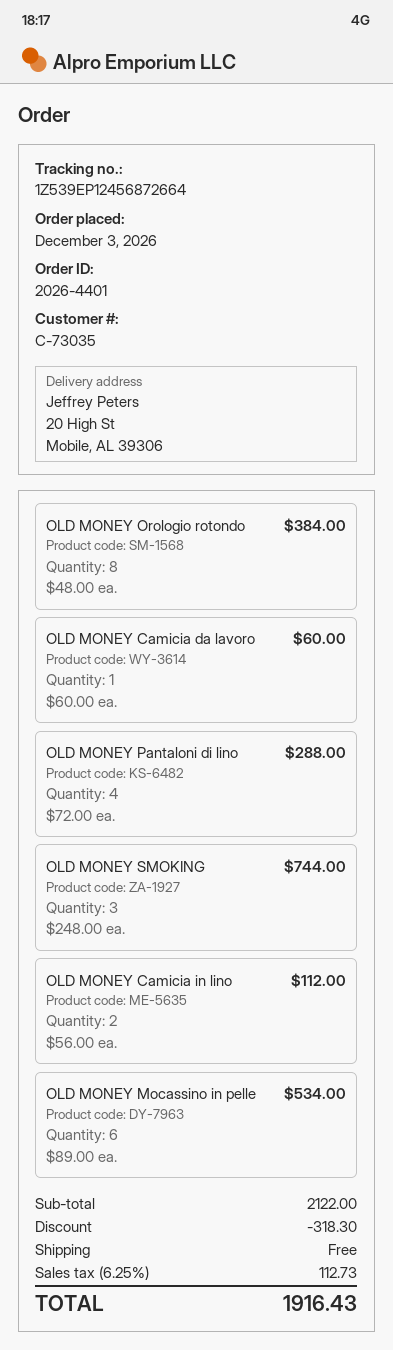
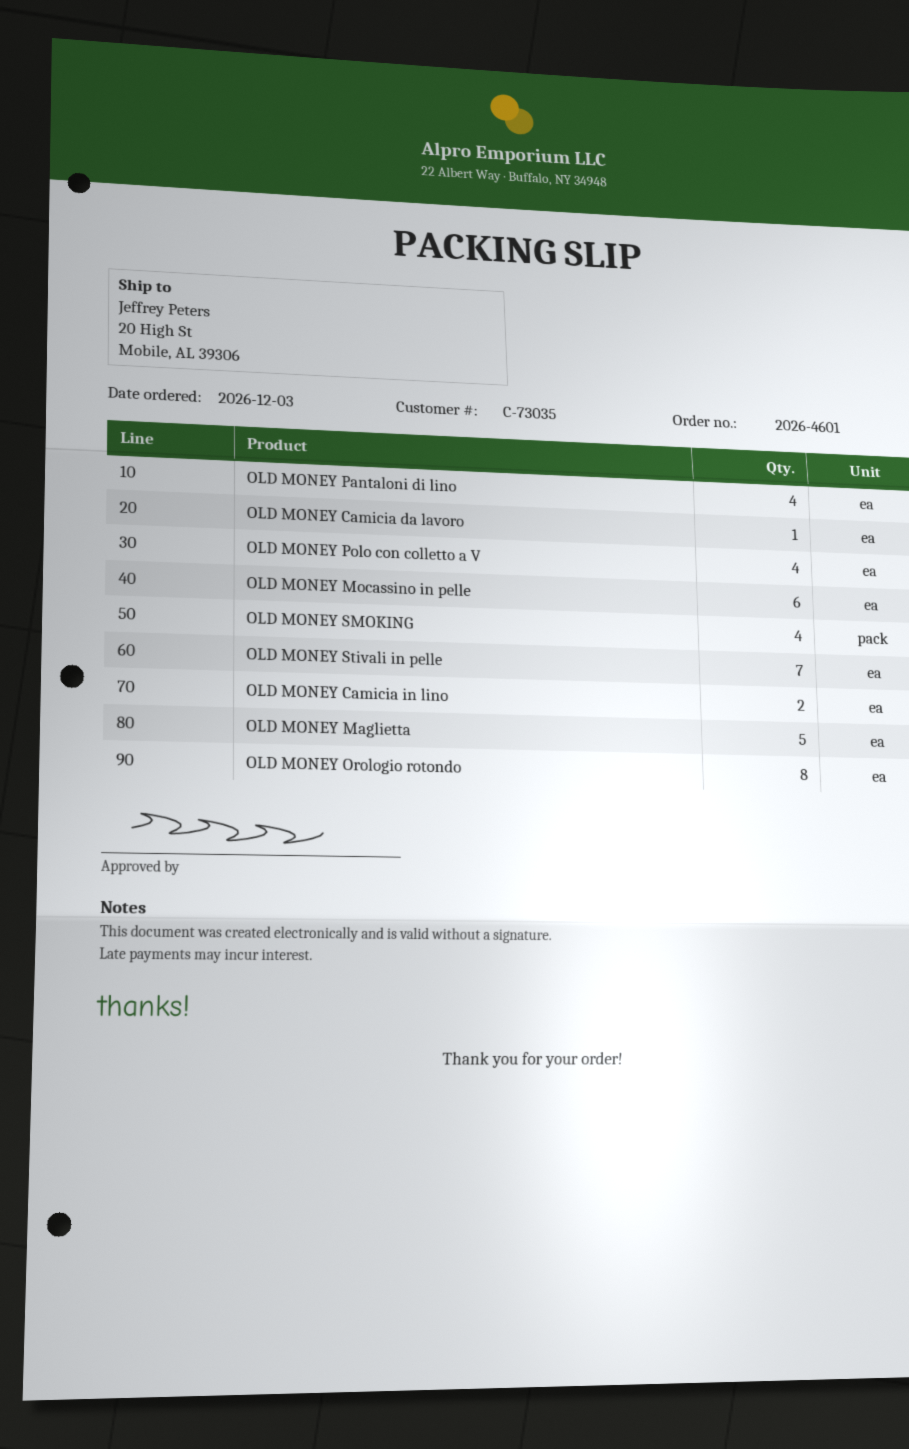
order number: 2026-4401 -> 2026-4601
OLD MONEY SMOKING: 3 -> 4
OLD MONEY Polo con colletto a V: none -> 4
OLD MONEY Stivali in pelle: none -> 7
OLD MONEY Maglietta: none -> 5

